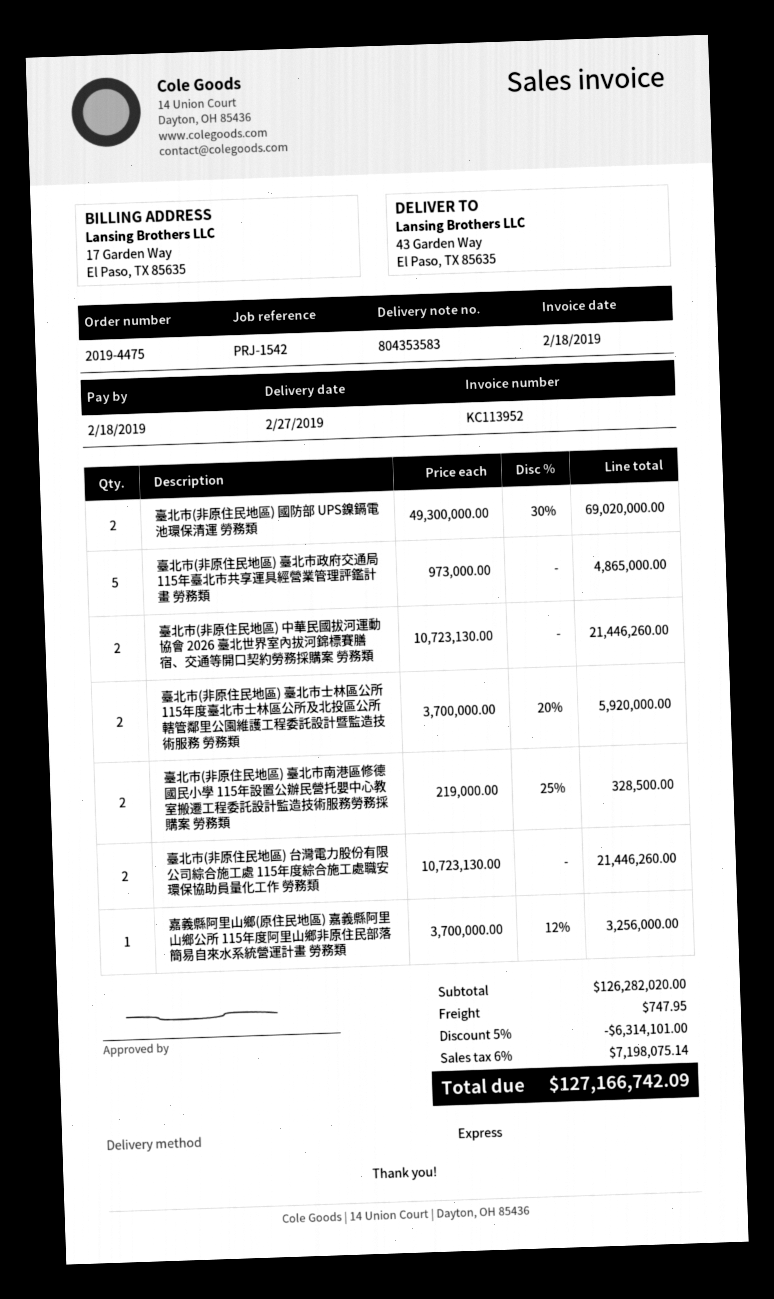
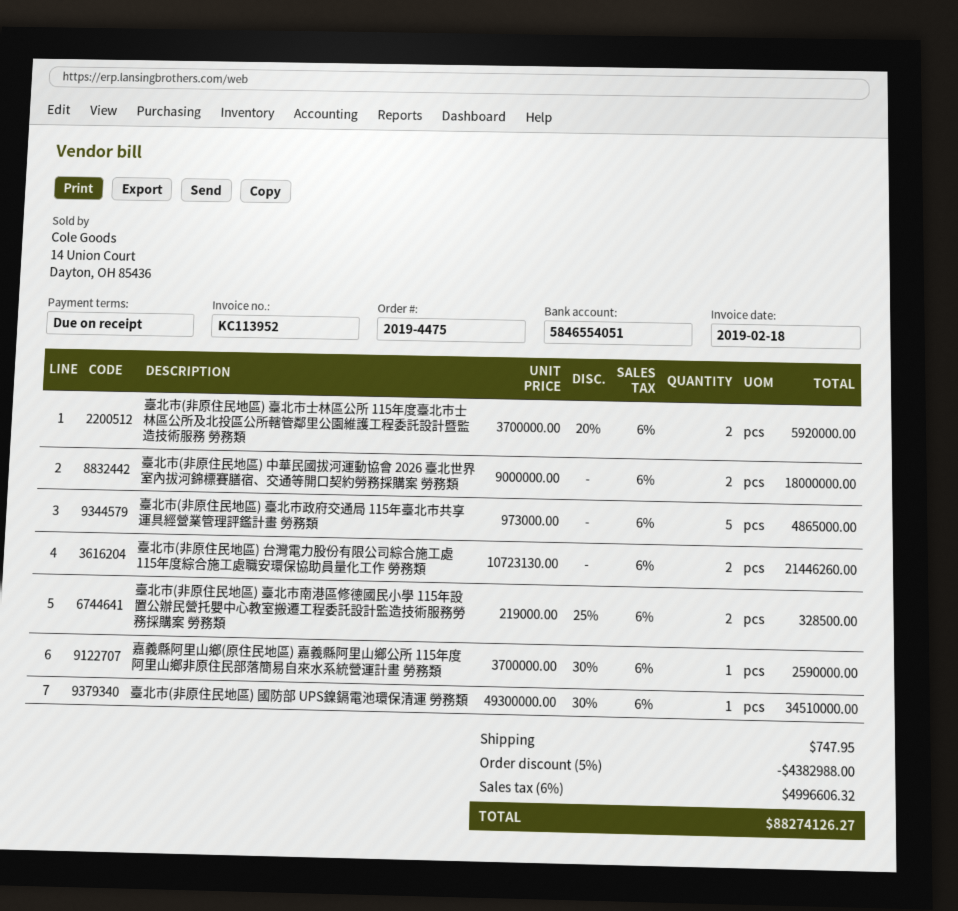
臺北市(非原住民地區) 國防部 UPS鎳鎘電池環保清運 勞務類: 2 x 49300000.00 - 30% = 69020000.00 -> 1 x 49300000.00 - 30% = 34510000.00
臺北市(非原住民地區) 中華民國拔河運動協會 2026 臺北世界室內拔河錦標賽膳宿、交通等開口契約勞務採購案 勞務類: 2 x 10723130.00 = 21446260.00 -> 2 x 9000000.00 = 18000000.00
嘉義縣阿里山鄉(原住民地區) 嘉義縣阿里山鄉公所 115年度阿里山鄉非原住民部落簡易自來水系統營運計畫 勞務類: 1 x 3700000.00 - 12% = 3256000.00 -> 1 x 3700000.00 - 30% = 2590000.00
discount: 5% = 6314101.00 -> 5% = 4382988.00
tax: 6% = 7198075.14 -> 6% = 4996606.32
total: 127166742.09 -> 88274126.27

